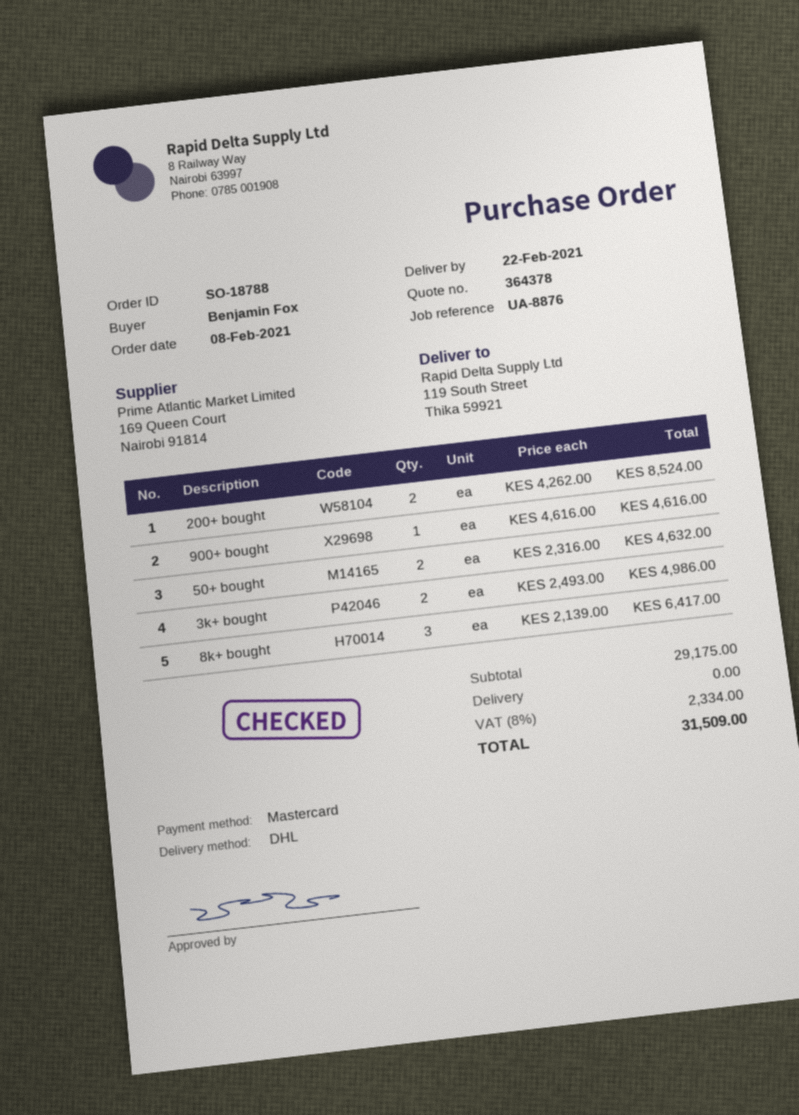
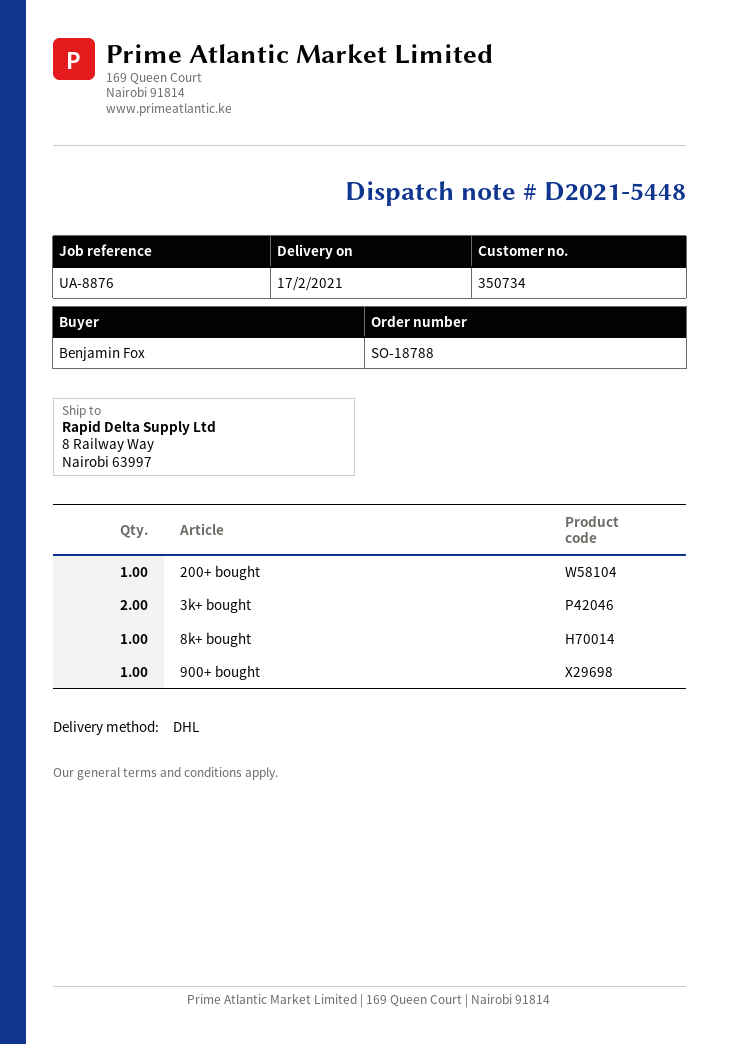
delivery date: 2021-02-22 -> 2021-02-17
ship to: 119 South Street, Thika 59921 -> 8 Railway Way, Nairobi 63997
200+ bought: 2 -> 1
50+ bought: 2 -> none
8k+ bought: 3 -> 1

